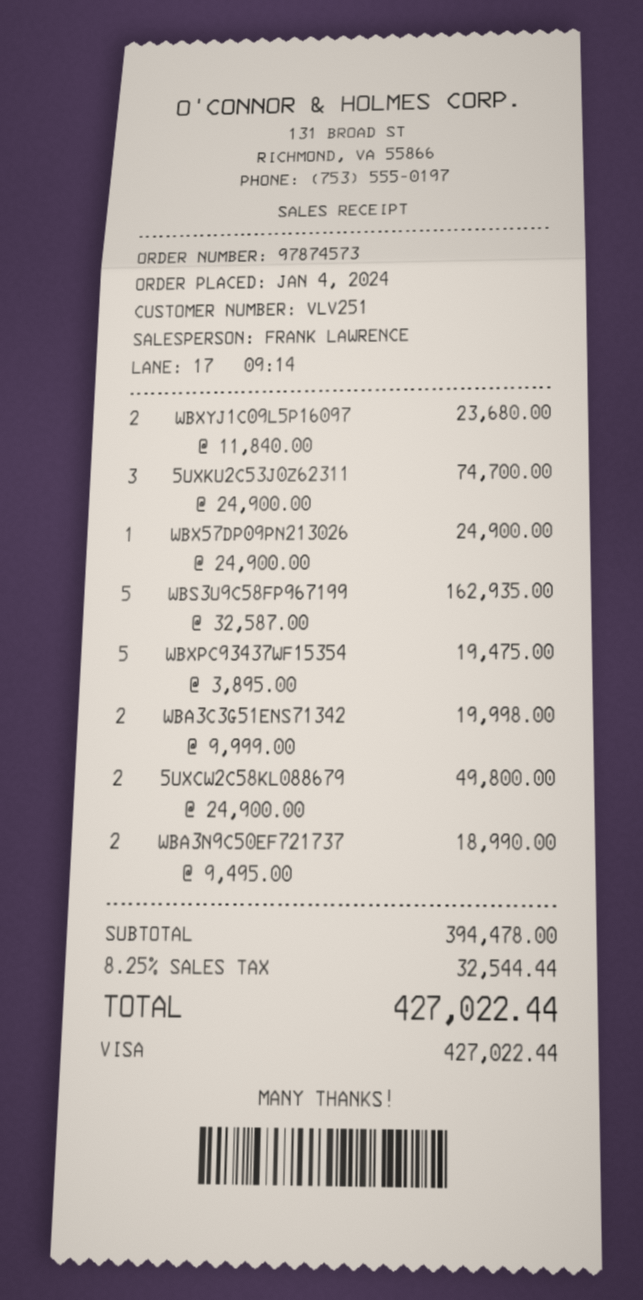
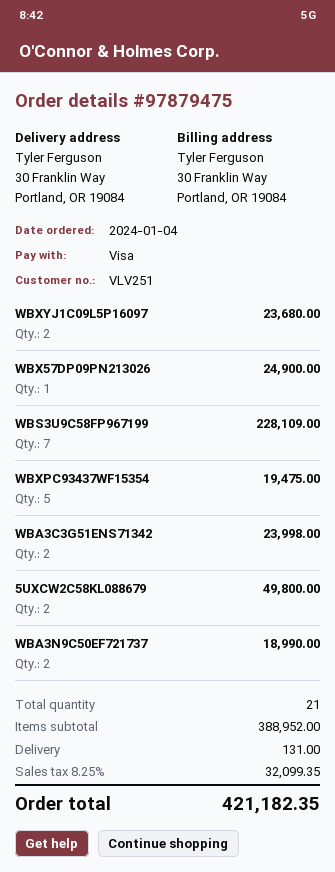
order number: 97874573 -> 97879475
5UXKU2C53J0Z62311: 3 for 74700.00 -> none
WBS3U9C58FP967199: 5 for 162935.00 -> 7 for 228109.00
WBA3C3G51ENS71342: 2 for 19998.00 -> 2 for 23998.00
subtotal: 394478.00 -> 388952.00
shipping: none -> 131.00
tax: 8.25% = 32544.44 -> 8.25% = 32099.35
total: 427022.44 -> 421182.35

